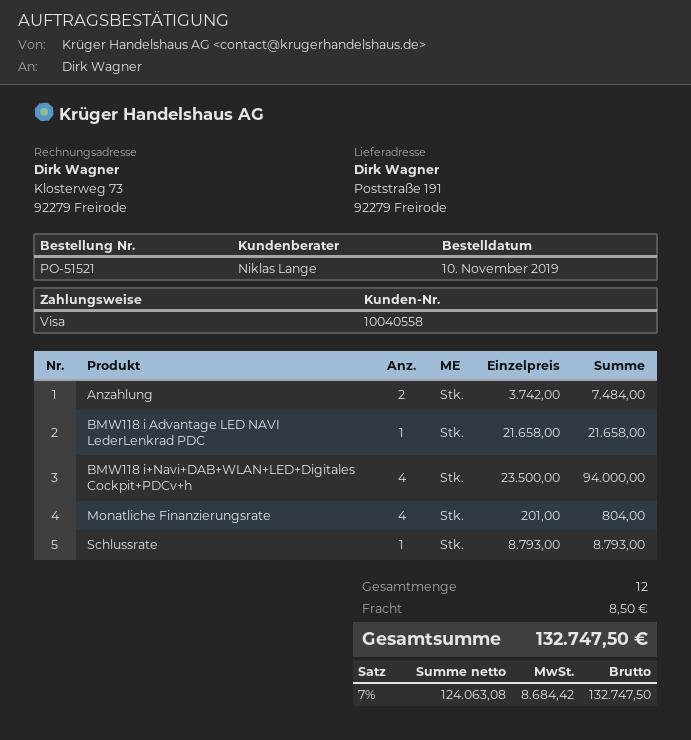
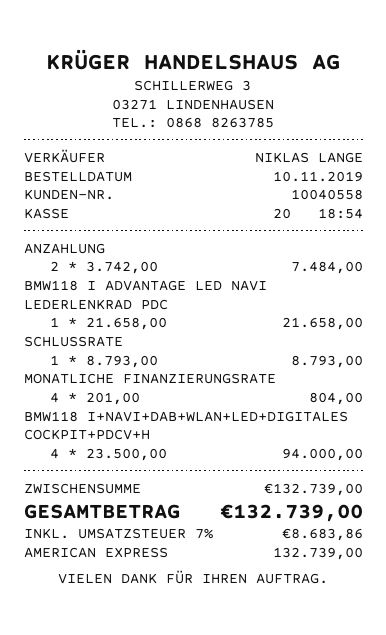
payment method: Visa -> American Express
shipping: 8.50 -> none
tax: 7% = 8684.42 -> 7% = 8683.86
total: 132747.50 -> 132739.00

